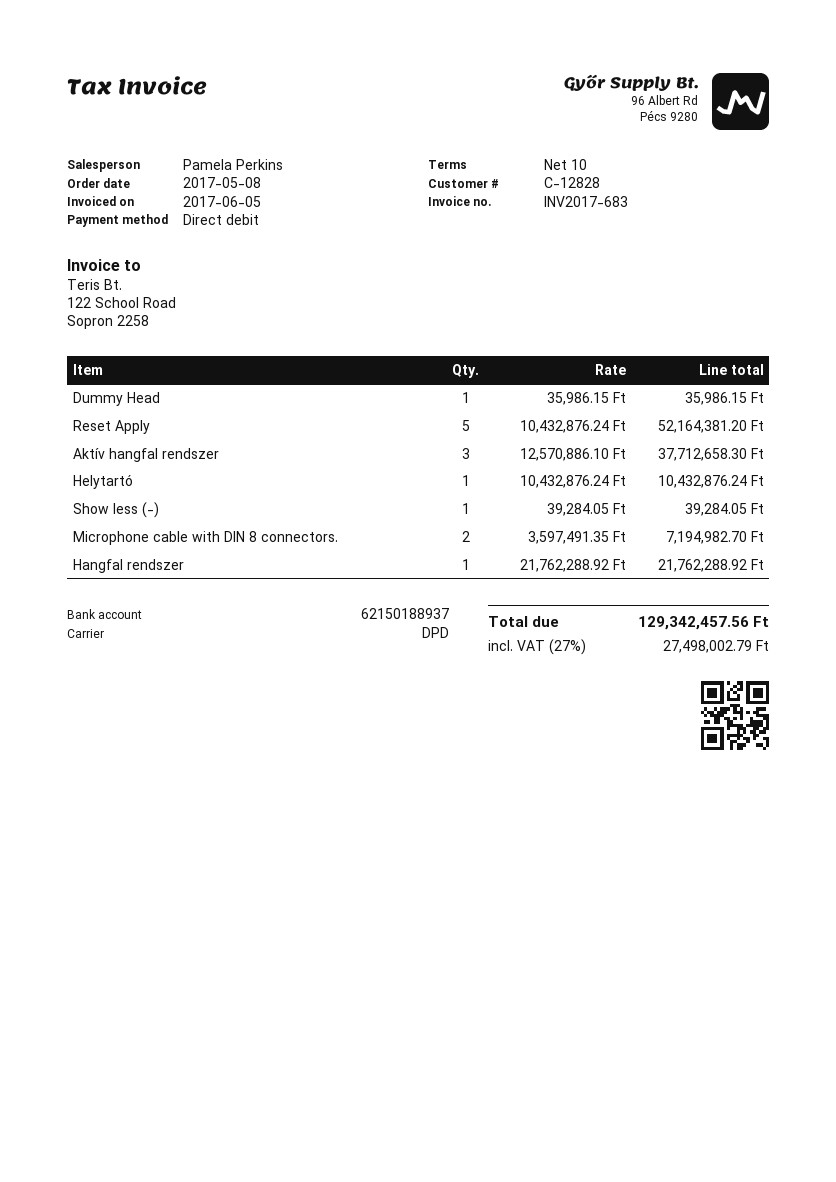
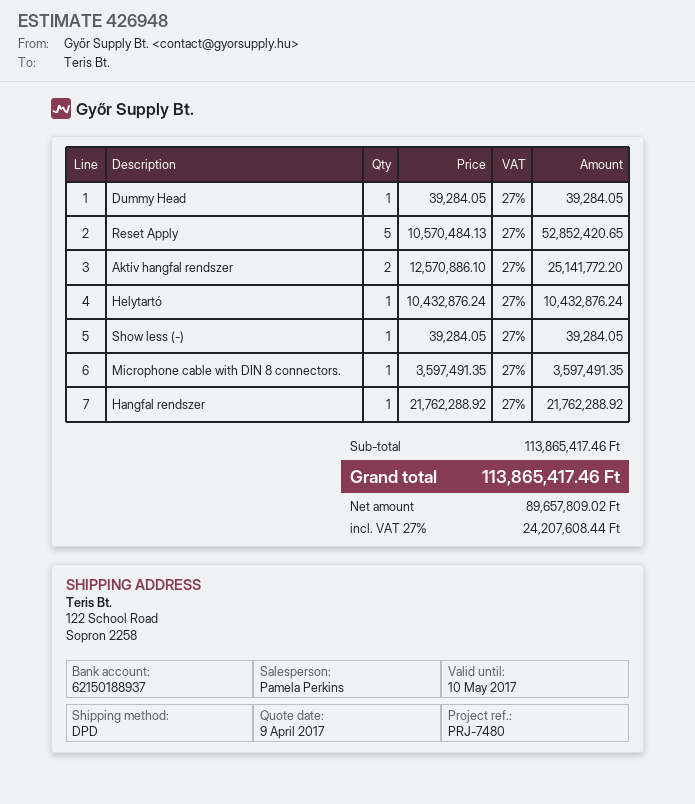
Dummy Head: 1 x 35986.15 = 35986.15 -> 1 x 39284.05 = 39284.05
Reset Apply: 5 x 10432876.24 = 52164381.20 -> 5 x 10570484.13 = 52852420.65
Aktív hangfal rendszer: 3 x 12570886.10 = 37712658.30 -> 2 x 12570886.10 = 25141772.20
Microphone cable with DIN 8 connectors.: 2 x 3597491.35 = 7194982.70 -> 1 x 3597491.35 = 3597491.35
tax: 27% = 27498002.79 -> 27% = 24207608.44
total: 129342457.56 -> 113865417.46

